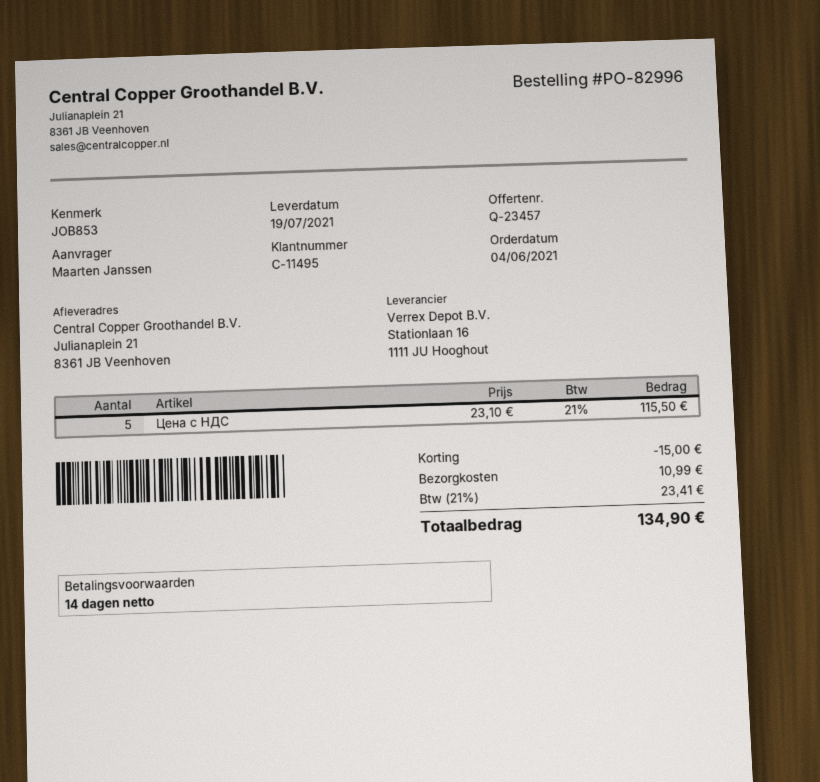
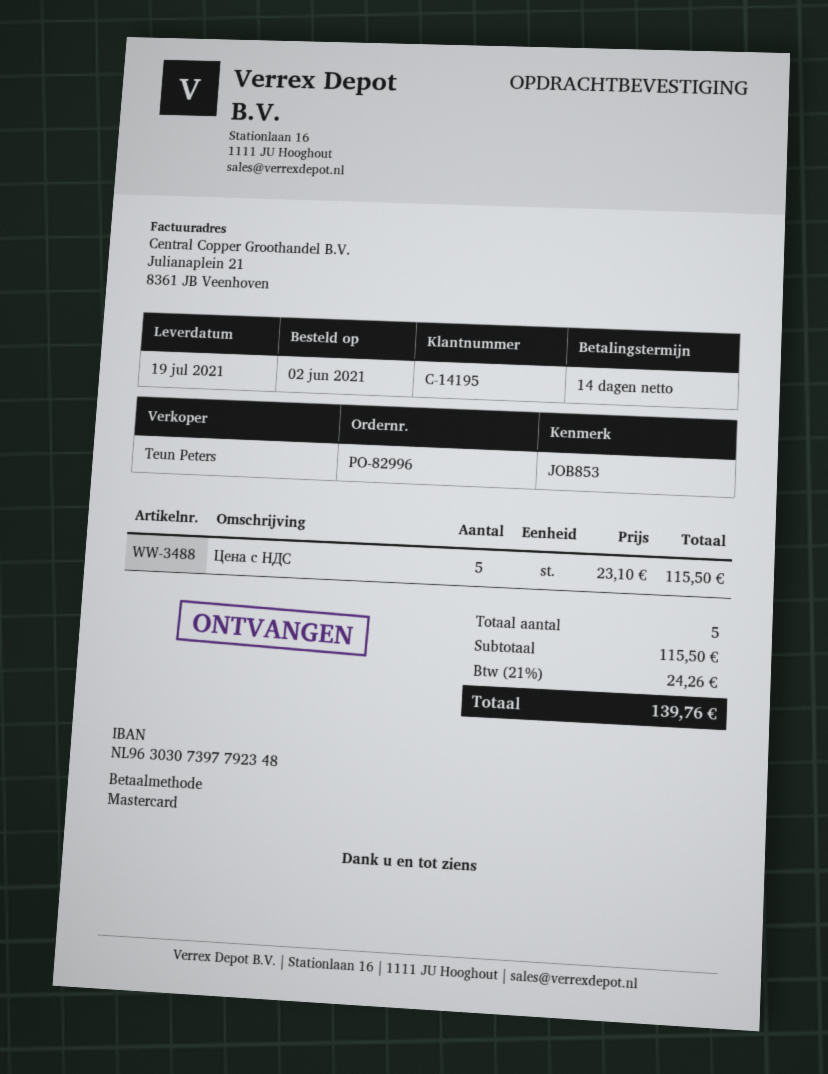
order date: 2021-06-04 -> 2021-06-02
customer number: C-11495 -> C-14195
discount: 15.00 -> none
shipping: 10.99 -> none
tax: 21% = 23.41 -> 21% = 24.26
total: 134.90 -> 139.76

